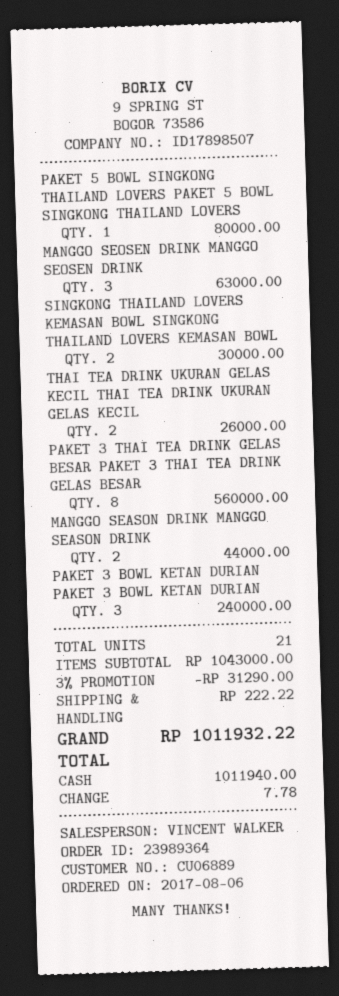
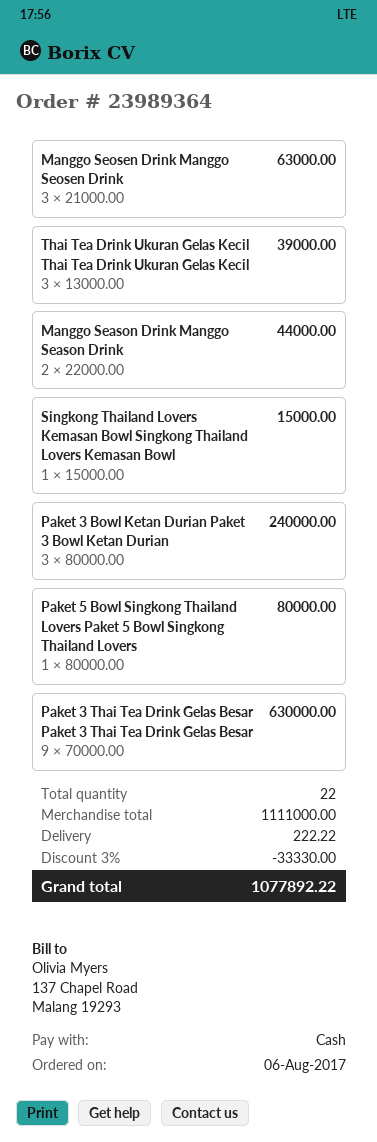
SINGKONG THAILAND LOVERS KEMASAN BOWL SINGKONG THAILAND LOVERS KEMASAN BOWL: 2 for 30000.00 -> 1 for 15000.00
THAI TEA DRINK UKURAN GELAS KECIL THAI TEA DRINK UKURAN GELAS KECIL: 2 for 26000.00 -> 3 for 39000.00
PAKET 3 THAI TEA DRINK GELAS BESAR PAKET 3 THAI TEA DRINK GELAS BESAR: 8 for 560000.00 -> 9 for 630000.00
total quantity: 21 -> 22
subtotal: 1043000.00 -> 1111000.00
discount: 3% = 31290.00 -> 3% = 33330.00
total: 1011932.22 -> 1077892.22

